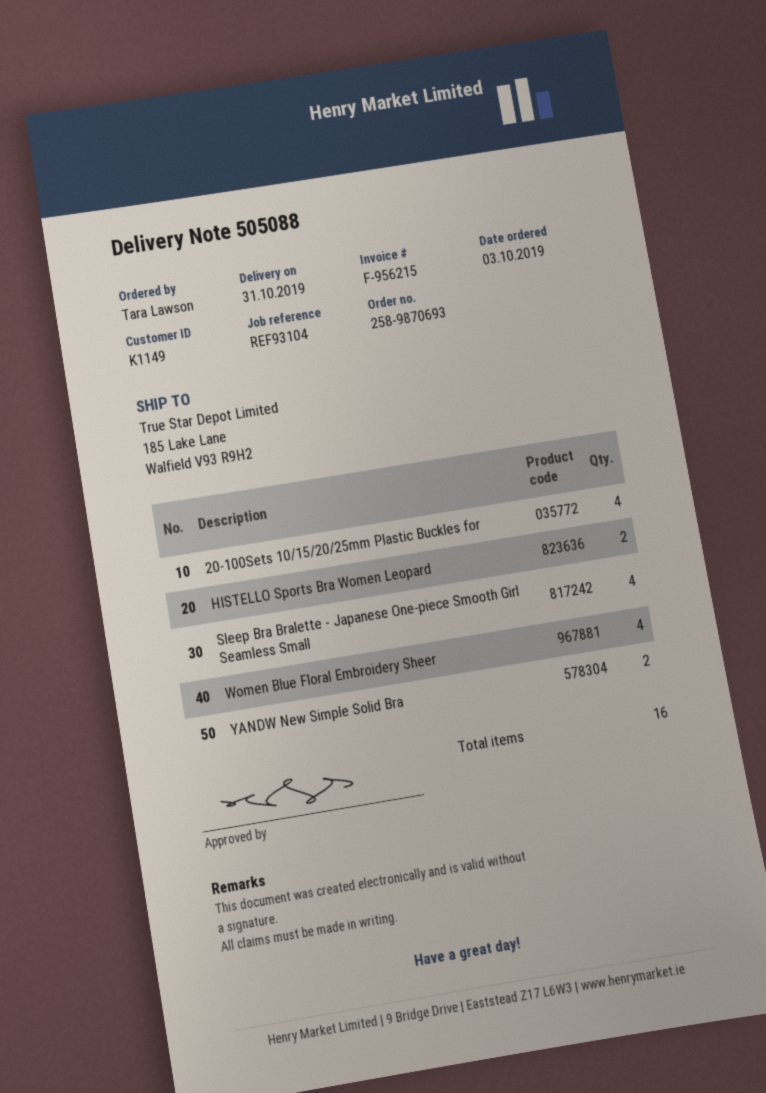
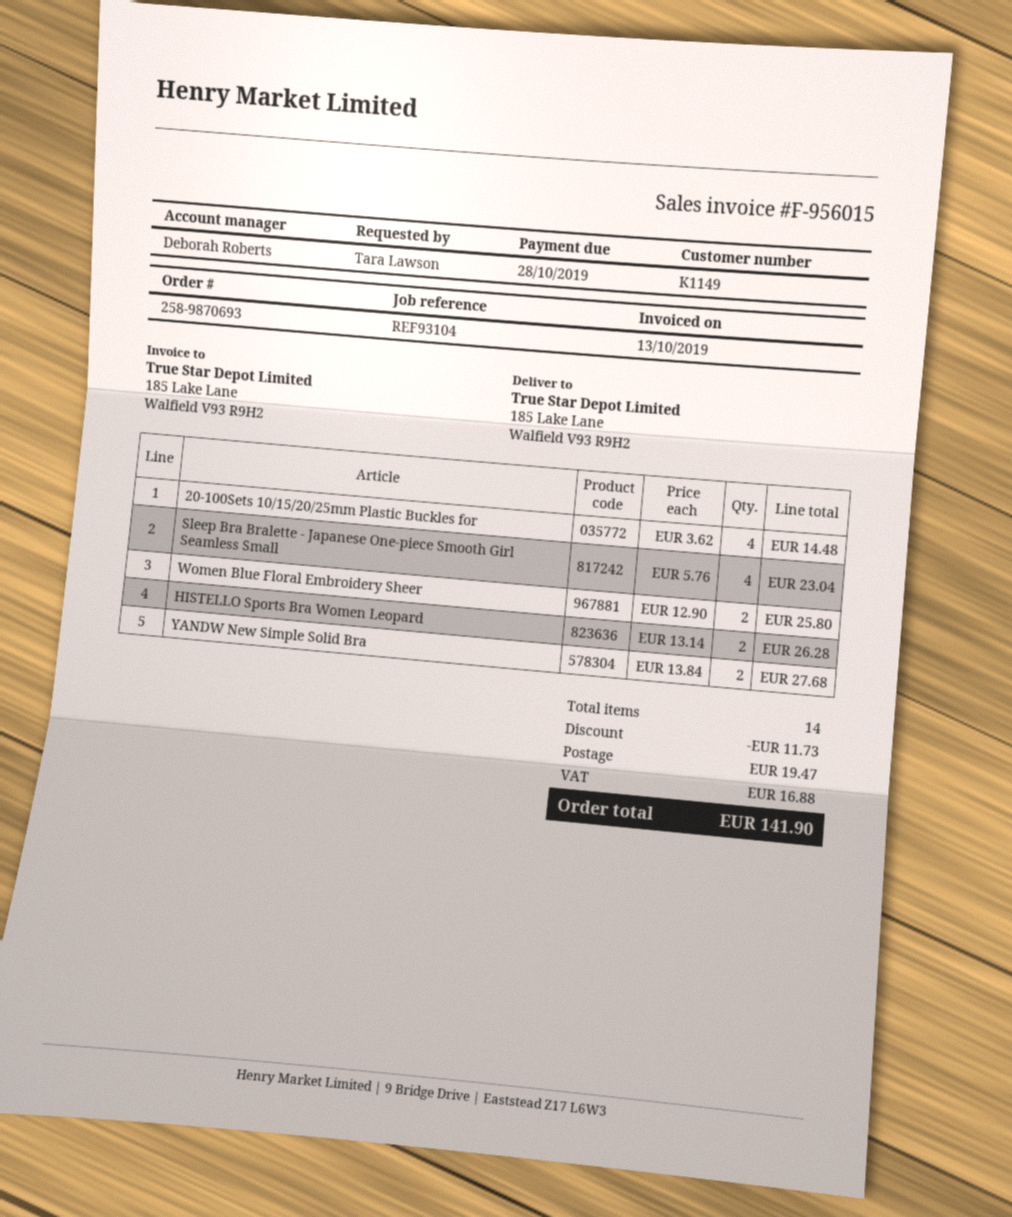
invoice number: F-956215 -> F-956015
Women Blue Floral Embroidery Sheer: 4 -> 2
total quantity: 16 -> 14

